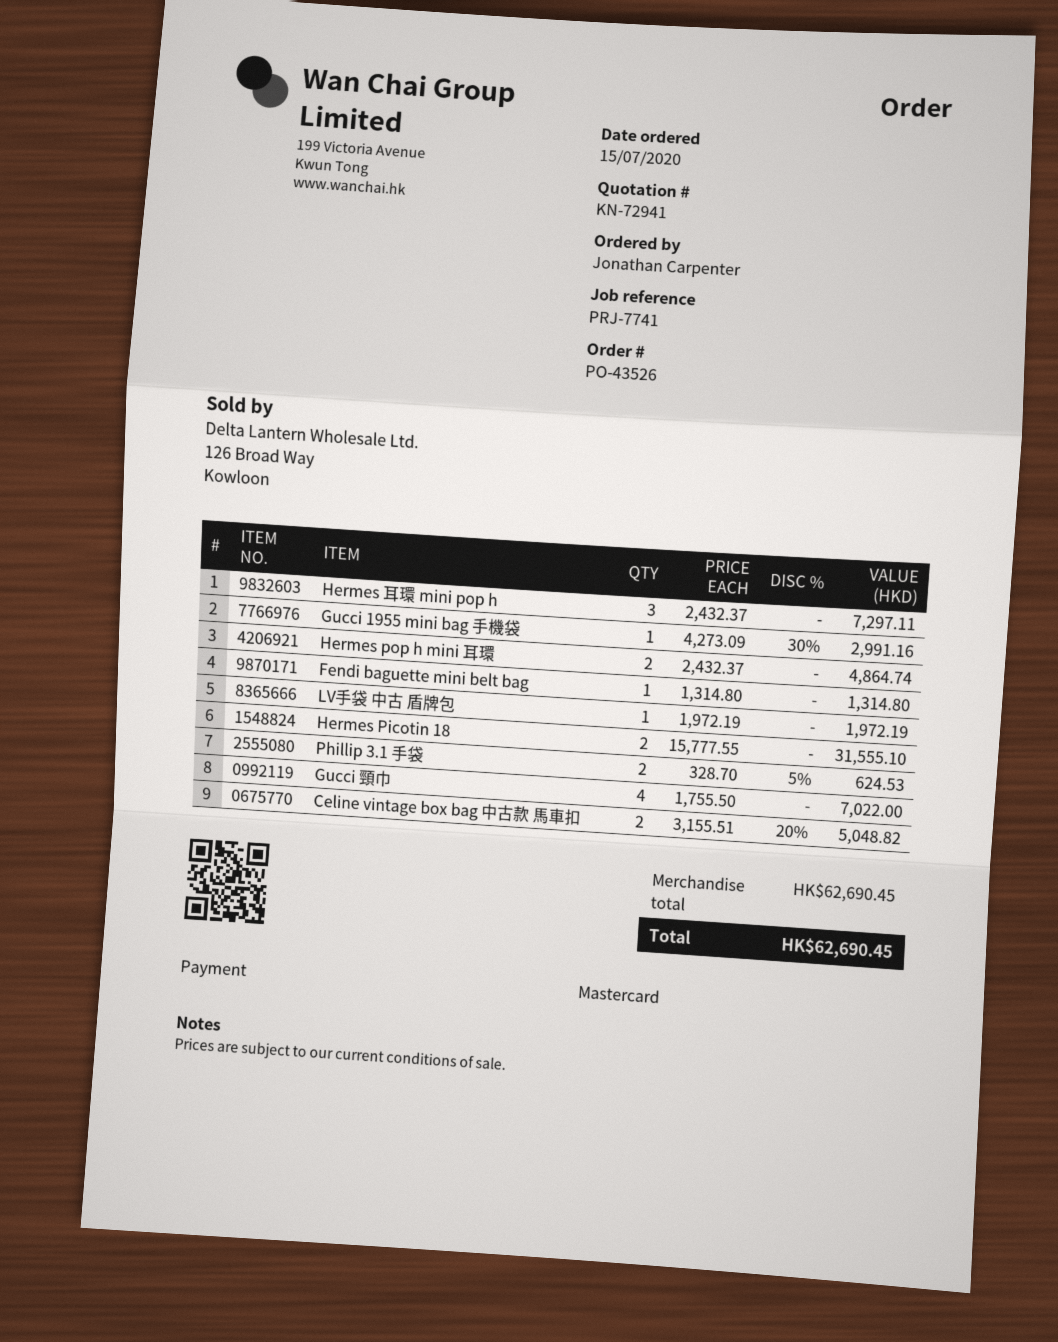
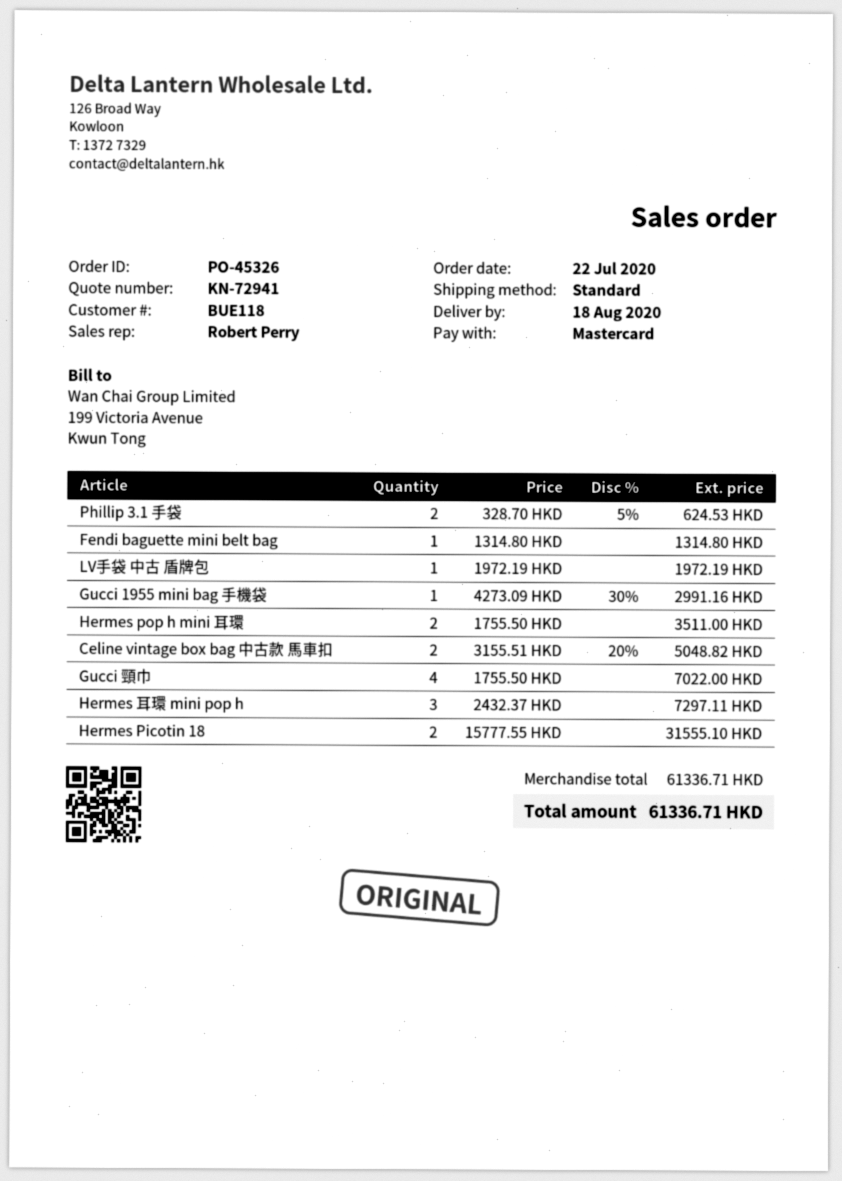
order number: PO-43526 -> PO-45326
order date: 2020-07-15 -> 2020-07-22
Hermes pop h mini 耳環: 2 x 2432.37 = 4864.74 -> 2 x 1755.50 = 3511.00
subtotal: 62690.45 -> 61336.71
total: 62690.45 -> 61336.71

